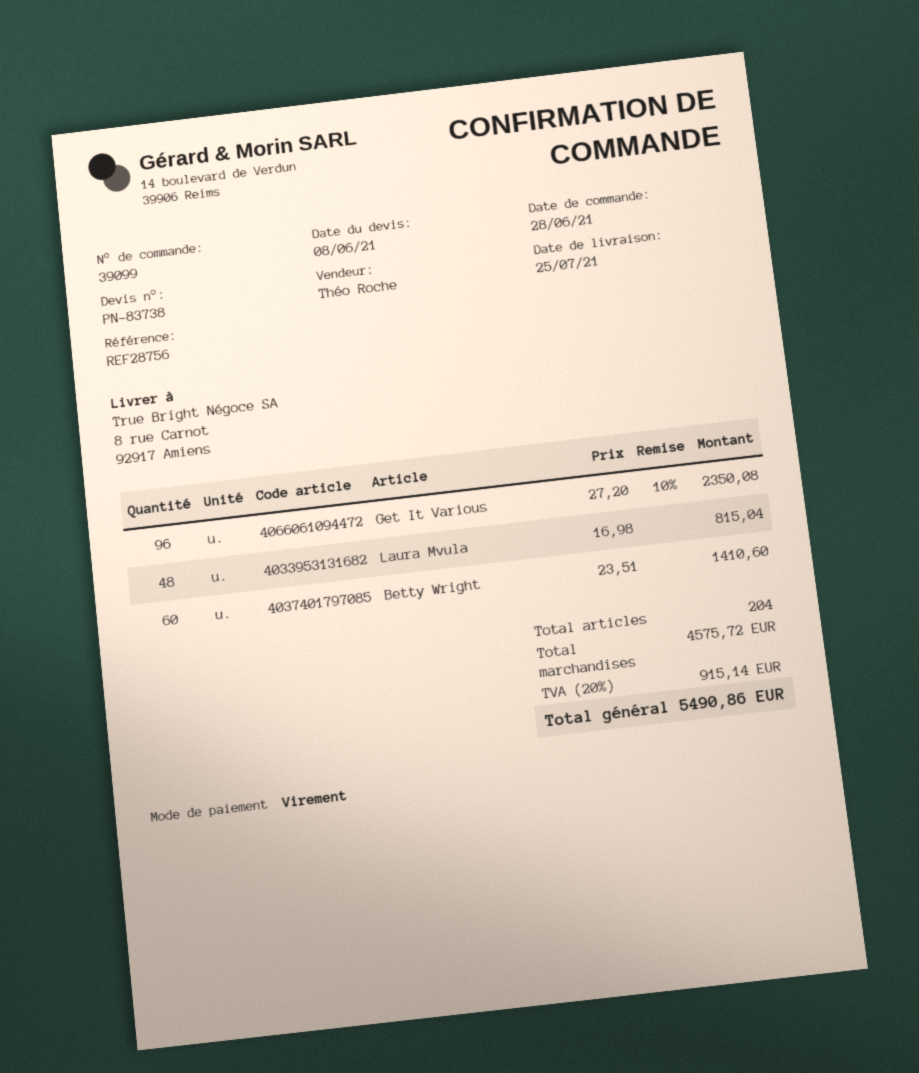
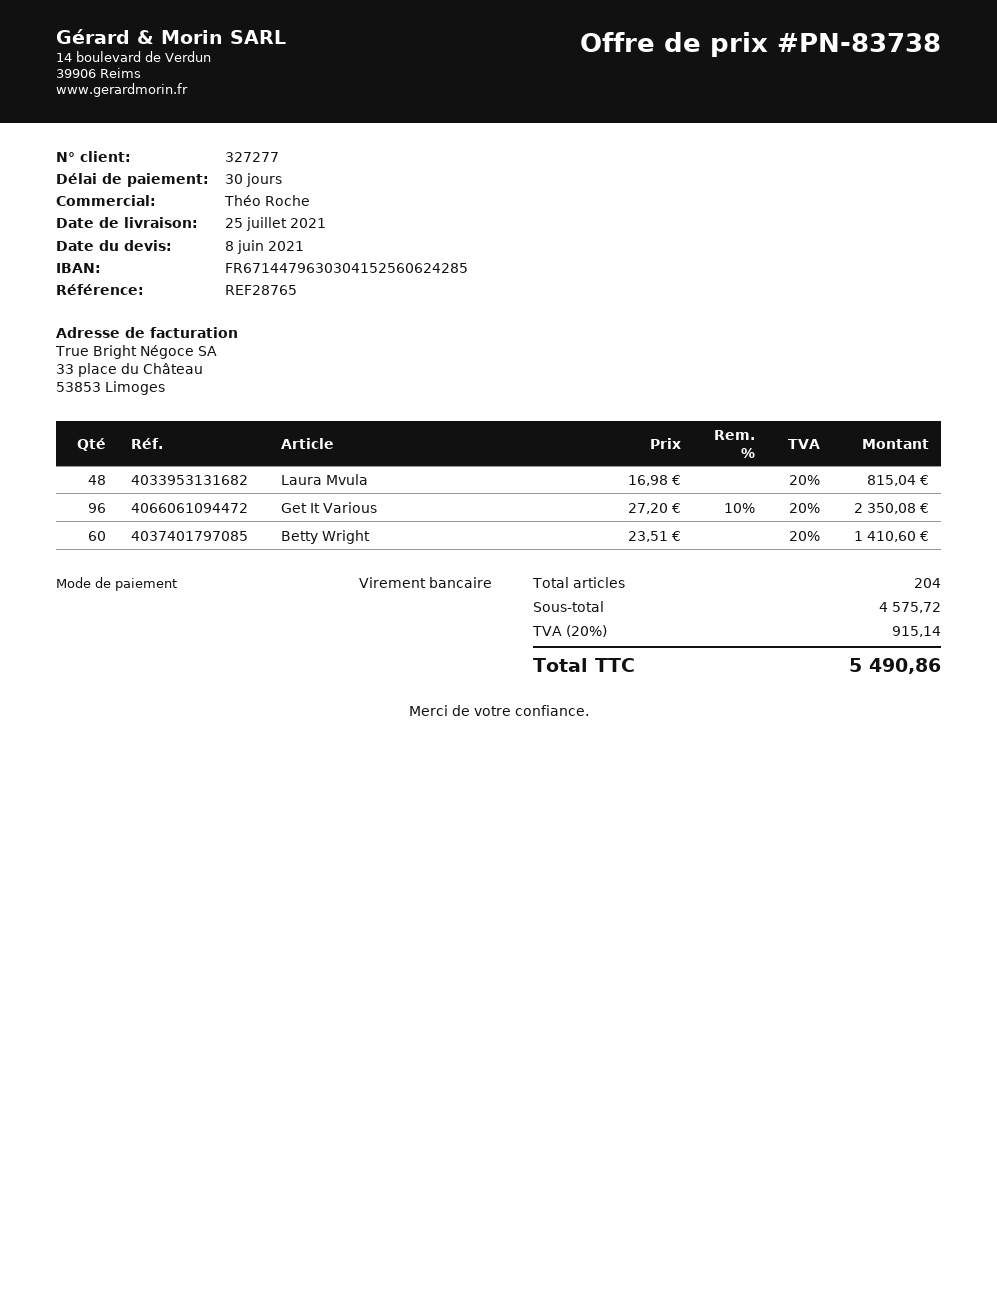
reference: REF28756 -> REF28765

